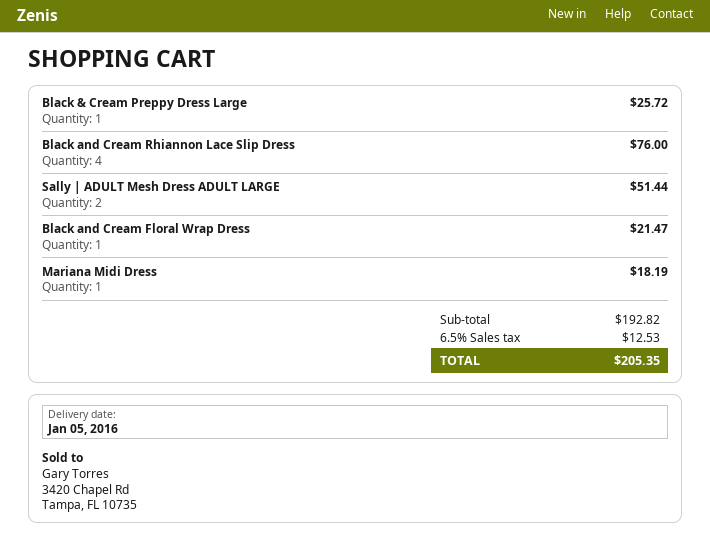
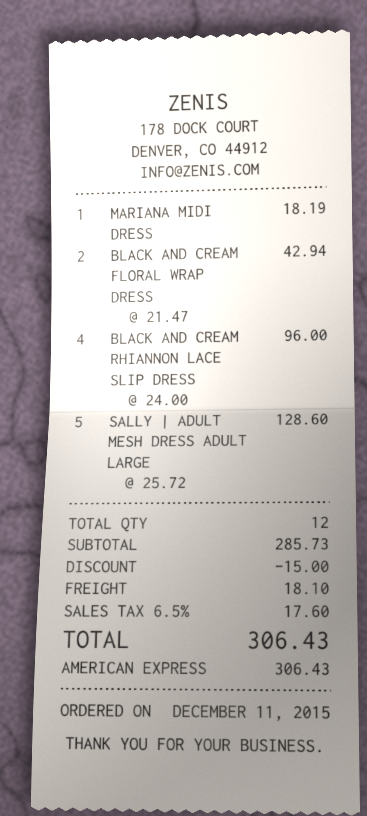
Black & Cream Preppy Dress Large: 1 for 25.72 -> none
Black and Cream Rhiannon Lace Slip Dress: 4 for 76.00 -> 4 for 96.00
Sally | ADULT Mesh Dress ADULT LARGE: 2 for 51.44 -> 5 for 128.60
Black and Cream Floral Wrap Dress: 1 for 21.47 -> 2 for 42.94
subtotal: 192.82 -> 285.73
discount: none -> 15.00
shipping: none -> 18.10
tax: 6.5% = 12.53 -> 6.5% = 17.60
total: 205.35 -> 306.43

